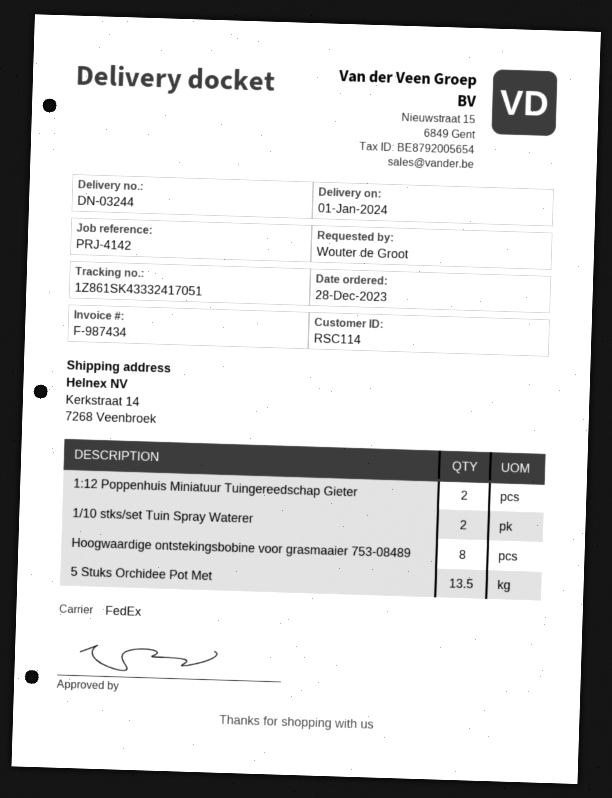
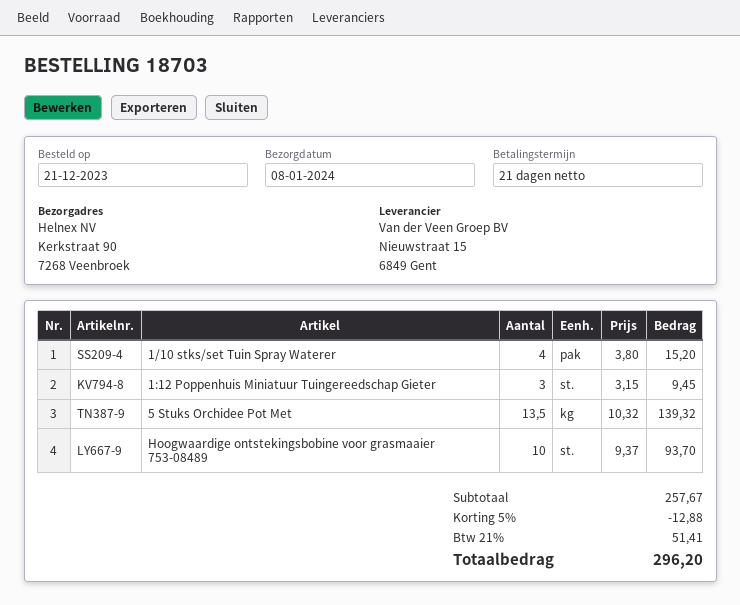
order date: 2023-12-28 -> 2023-12-21
delivery date: 2024-01-01 -> 2024-01-08
ship to: Kerkstraat 14, 7268 Veenbroek -> Kerkstraat 90, 7268 Veenbroek
1:12 Poppenhuis Miniatuur Tuingereedschap Gieter: 2 -> 3
1/10 stks/set Tuin Spray Waterer: 2 -> 4
Hoogwaardige ontstekingsbobine voor grasmaaier 753-08489: 8 -> 10

